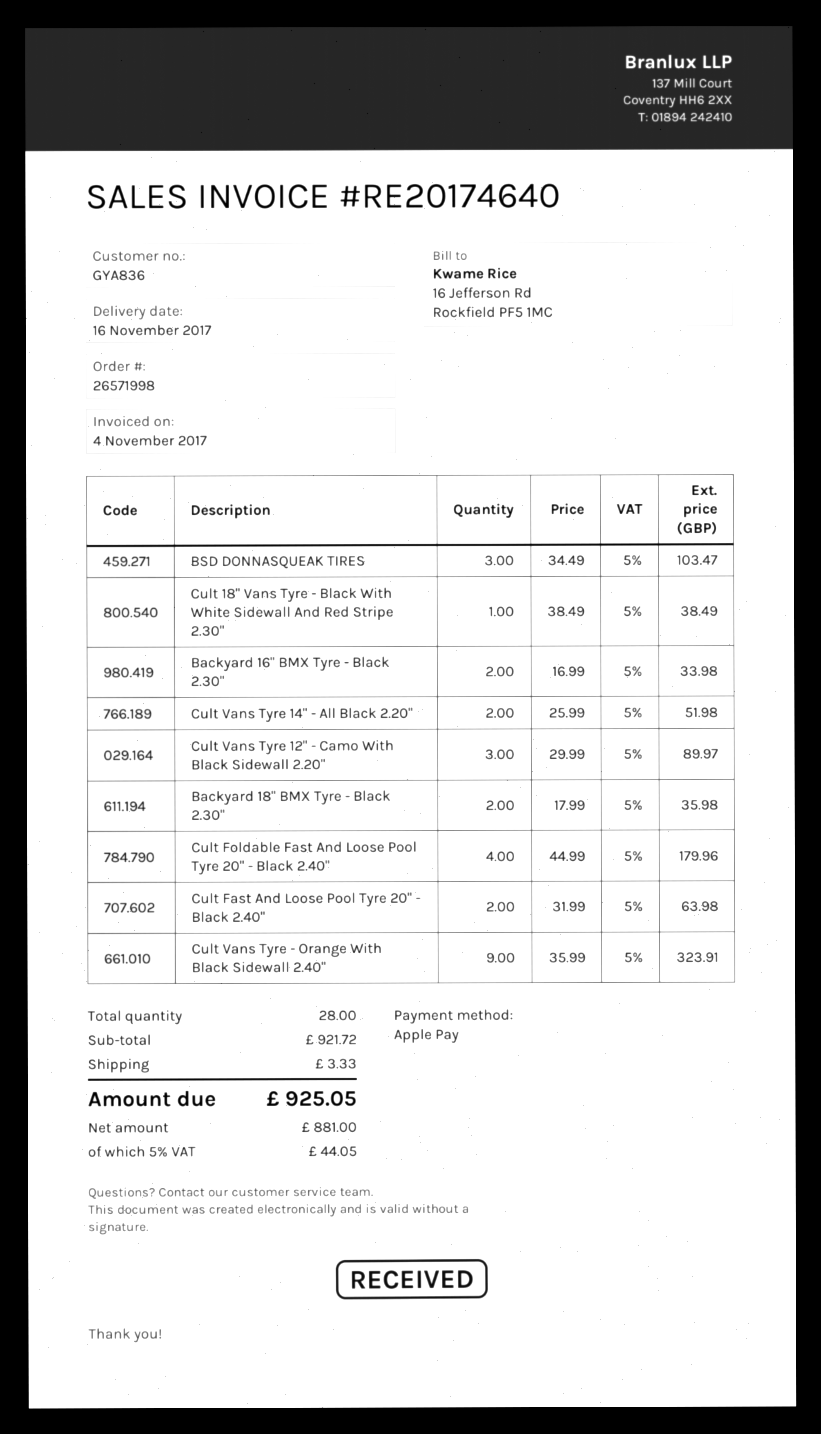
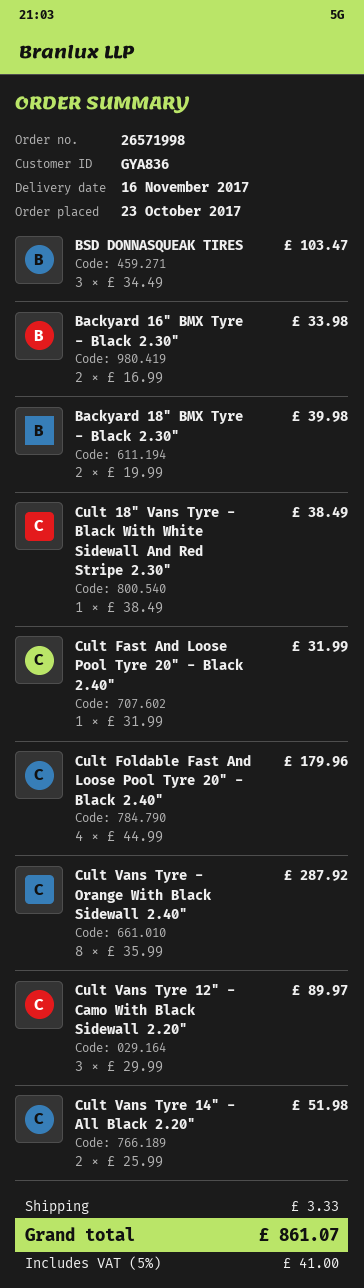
Backyard 18" BMX Tyre - Black 2.30": 2 x 17.99 = 35.98 -> 2 x 19.99 = 39.98
Cult Fast And Loose Pool Tyre 20" - Black 2.40": 2 x 31.99 = 63.98 -> 1 x 31.99 = 31.99
Cult Vans Tyre - Orange With Black Sidewall 2.40": 9 x 35.99 = 323.91 -> 8 x 35.99 = 287.92
tax: 5% = 44.05 -> 5% = 41.00
total: 925.05 -> 861.07

